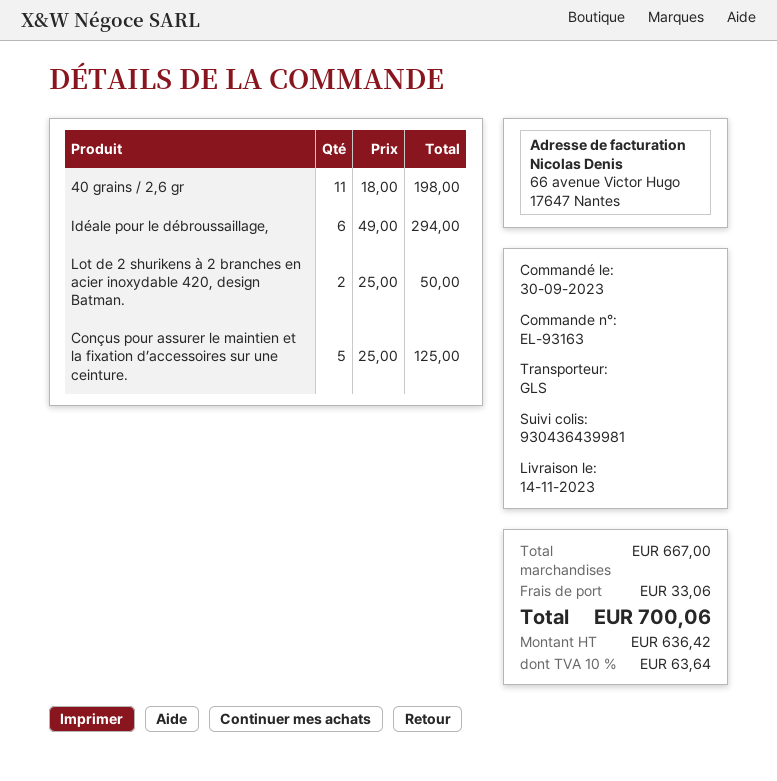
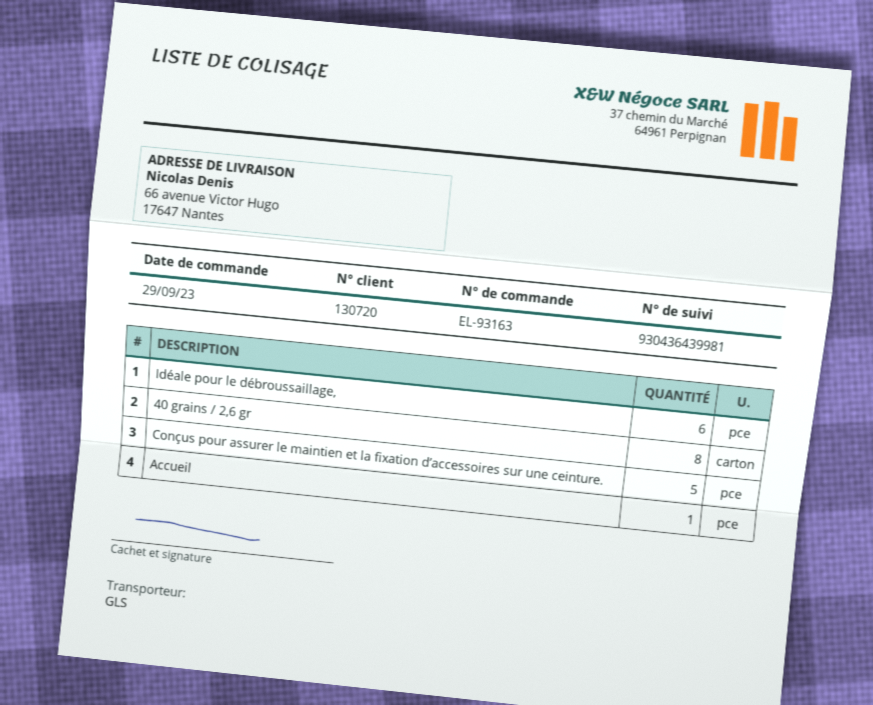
order date: 2023-09-30 -> 2023-09-29
40 grains / 2,6 gr: 11 -> 8
Lot de 2 shurikens à 2 branches en acier inoxydable 420, design Batman.: 2 -> none
Accueil: none -> 1

